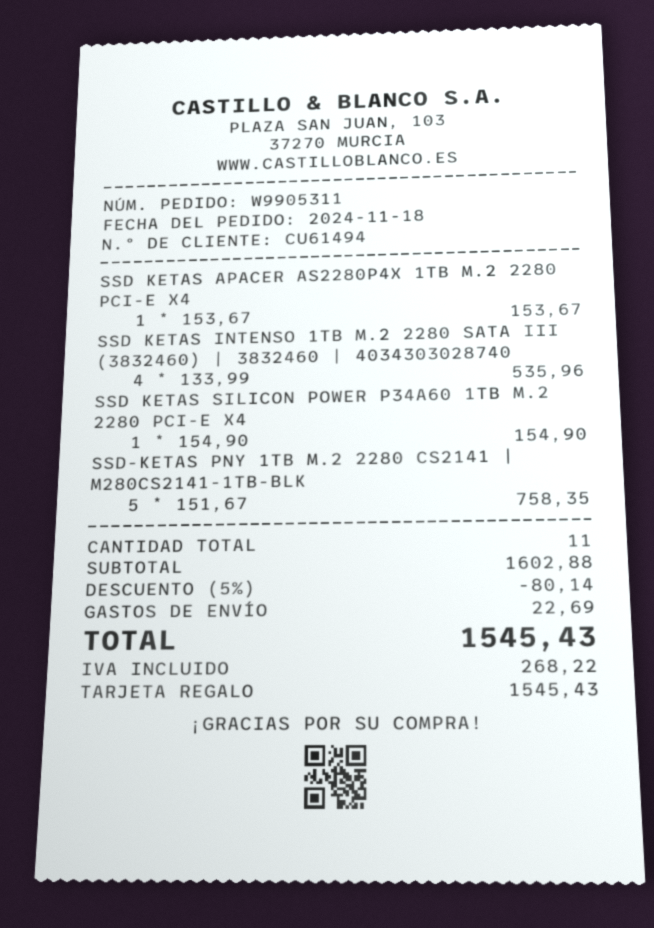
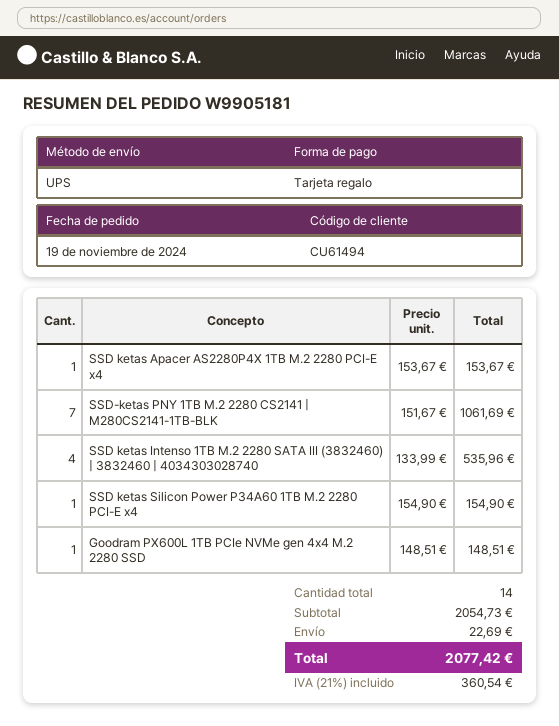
order number: W9905311 -> W9905181
order date: 2024-11-18 -> 2024-11-19
SSD-KETAS PNY 1TB M.2 2280 CS2141 | M280CS2141-1TB-BLK: 5 x 151.67 = 758.35 -> 7 x 151.67 = 1061.69
Goodram PX600L 1TB PCIe NVMe gen 4x4 M.2 2280 SSD: none -> 1 x 148.51 = 148.51
total quantity: 11 -> 14
subtotal: 1602.88 -> 2054.73
discount: 5% = 80.14 -> none
tax: 268.22 -> 360.54
total: 1545.43 -> 2077.42

